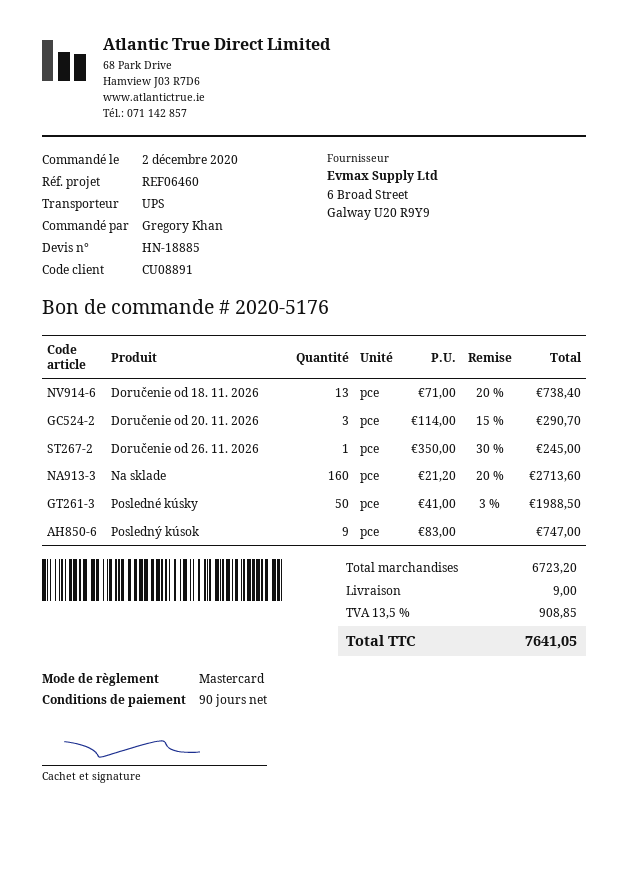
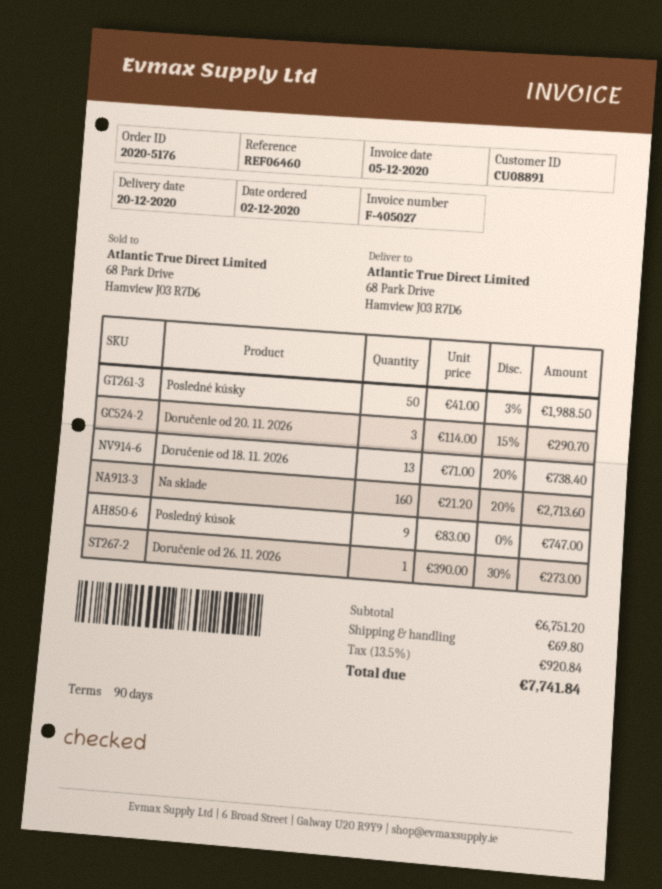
Doručenie od 26. 11. 2026: 1 x 350.00 - 30% = 245.00 -> 1 x 390.00 - 30% = 273.00
subtotal: 6723.20 -> 6751.20
shipping: 9.00 -> 69.80
tax: 13.5% = 908.85 -> 13.5% = 920.84
total: 7641.05 -> 7741.84

